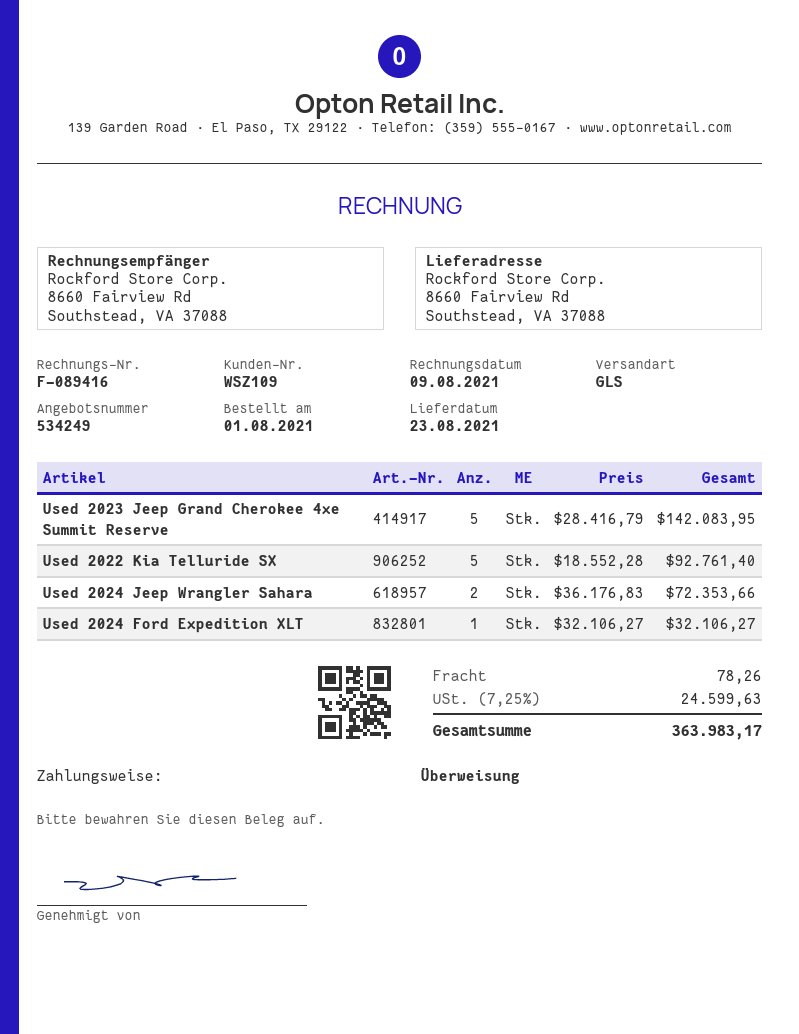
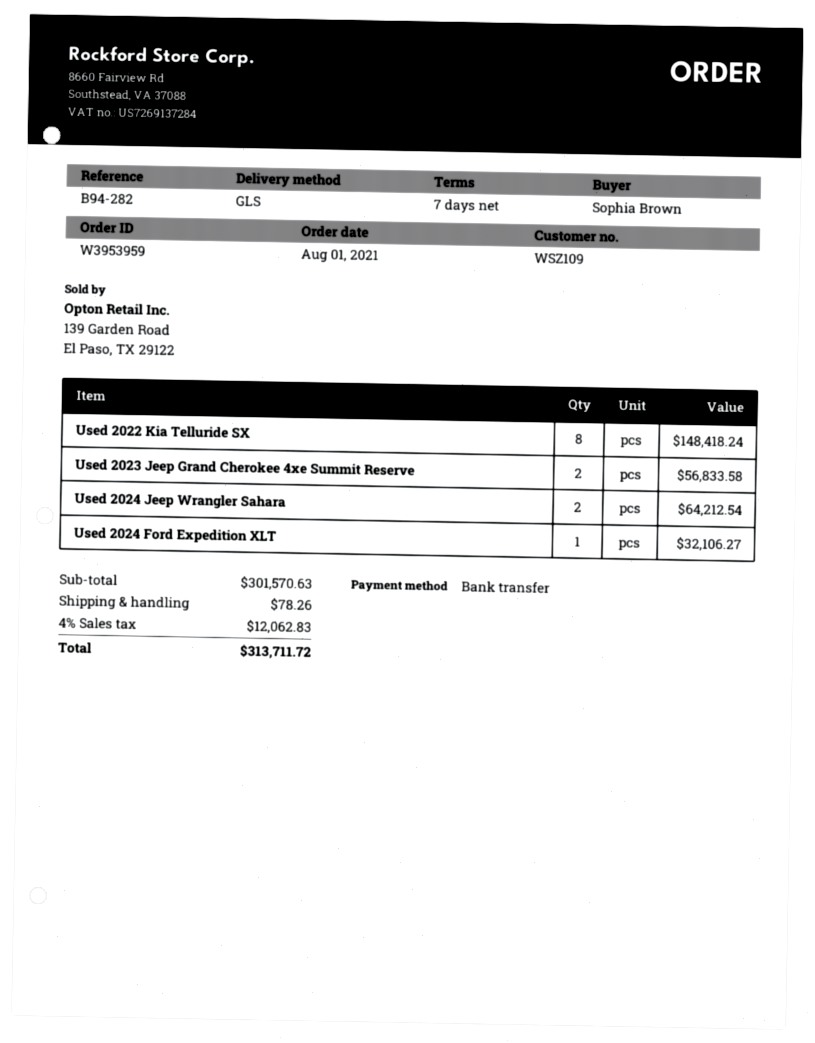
Used 2023 Jeep Grand Cherokee 4xe Summit Reserve: 5 for 142083.95 -> 2 for 56833.58
Used 2022 Kia Telluride SX: 5 for 92761.40 -> 8 for 148418.24
Used 2024 Jeep Wrangler Sahara: 2 for 72353.66 -> 2 for 64212.54
tax: 7.25% = 24599.63 -> 4% = 12062.83
total: 363983.17 -> 313711.72

